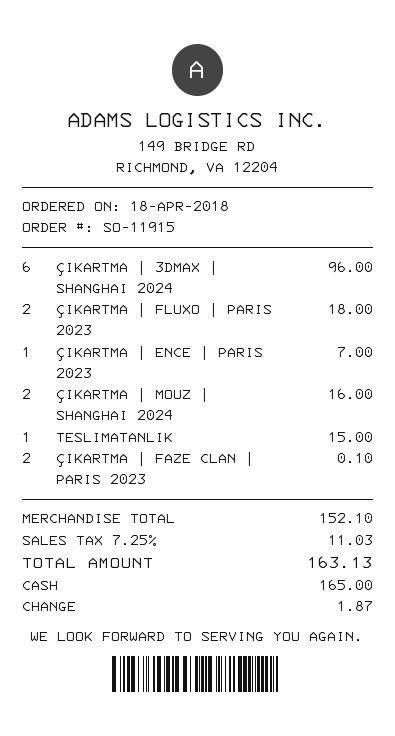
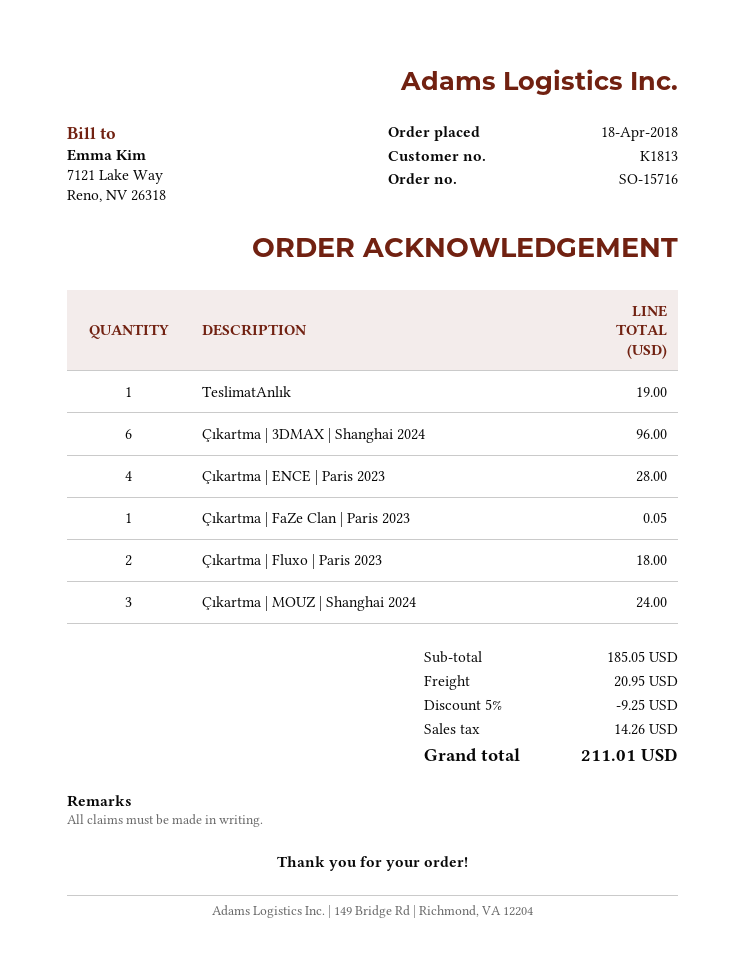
order number: SO-11915 -> SO-15716
ÇIKARTMA | ENCE | PARIS 2023: 1 for 7.00 -> 4 for 28.00
ÇIKARTMA | MOUZ | SHANGHAI 2024: 2 for 16.00 -> 3 for 24.00
TESLIMATANLIK: 1 for 15.00 -> 1 for 19.00
ÇIKARTMA | FAZE CLAN | PARIS 2023: 2 for 0.10 -> 1 for 0.05
subtotal: 152.10 -> 185.05
discount: none -> 5% = 9.25
shipping: none -> 20.95
tax: 11.03 -> 14.26
total: 163.13 -> 211.01

